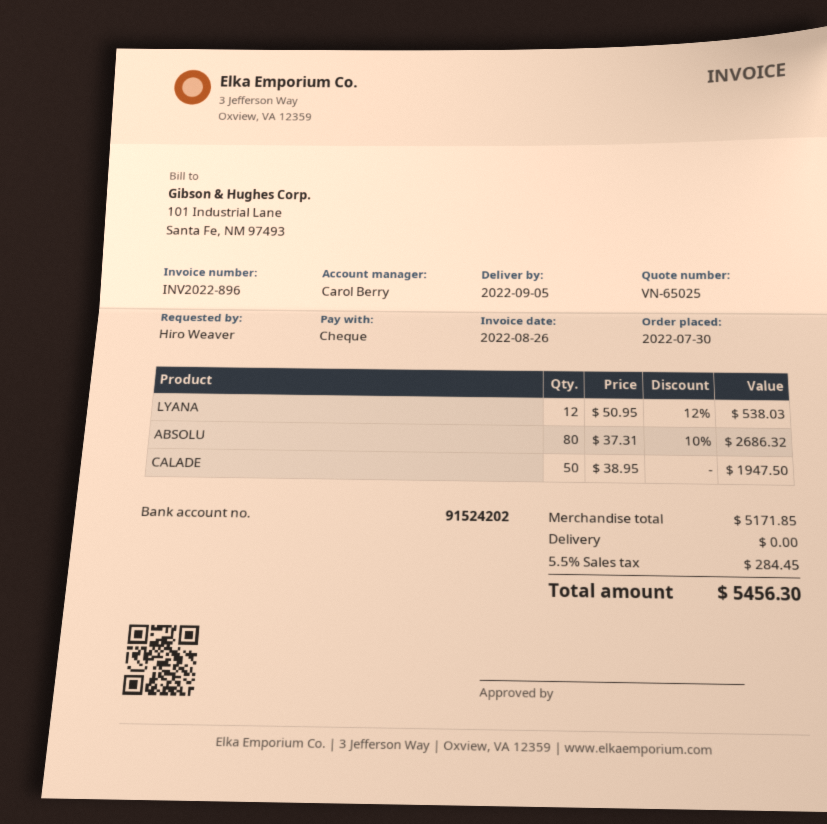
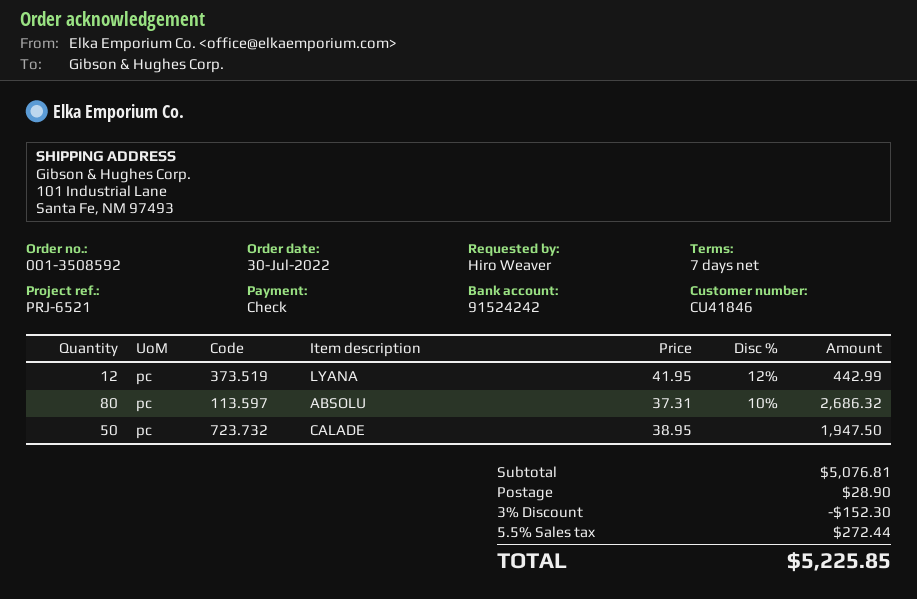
bank account: 91524202 -> 91524242
LYANA: 12 x 50.95 - 12% = 538.03 -> 12 x 41.95 - 12% = 442.99
subtotal: 5171.85 -> 5076.81
discount: none -> 3% = 152.30
shipping: 0.00 -> 28.90
tax: 5.5% = 284.45 -> 5.5% = 272.44
total: 5456.30 -> 5225.85

